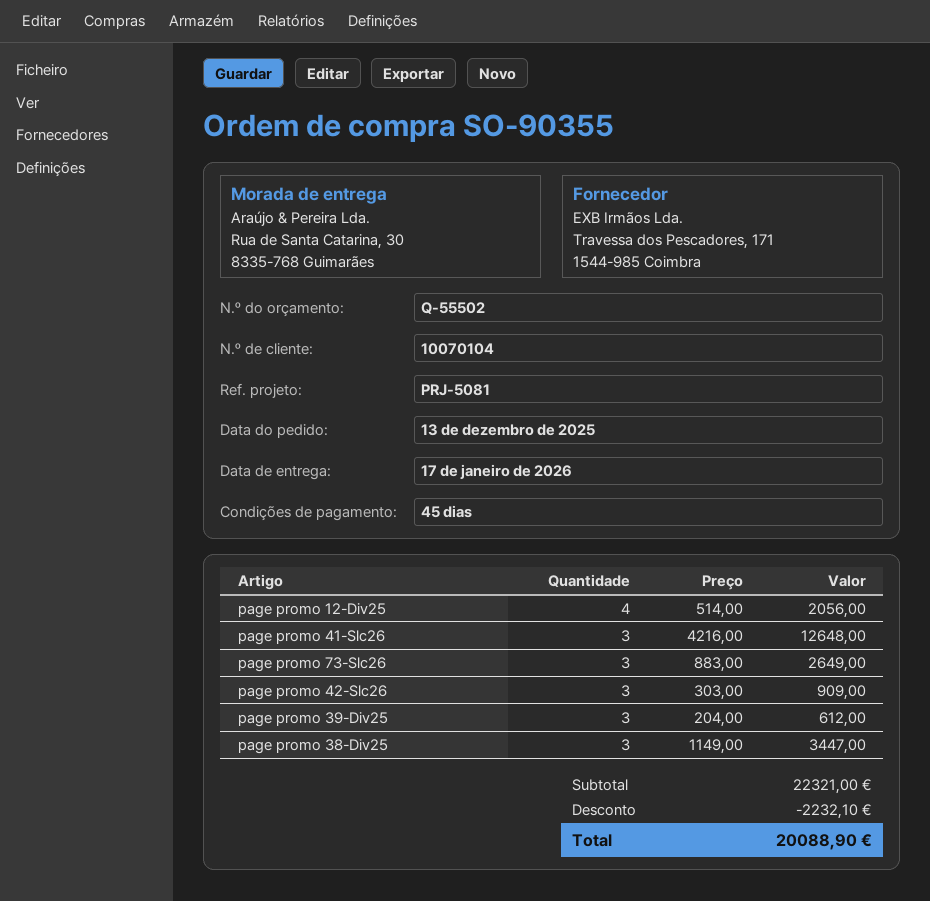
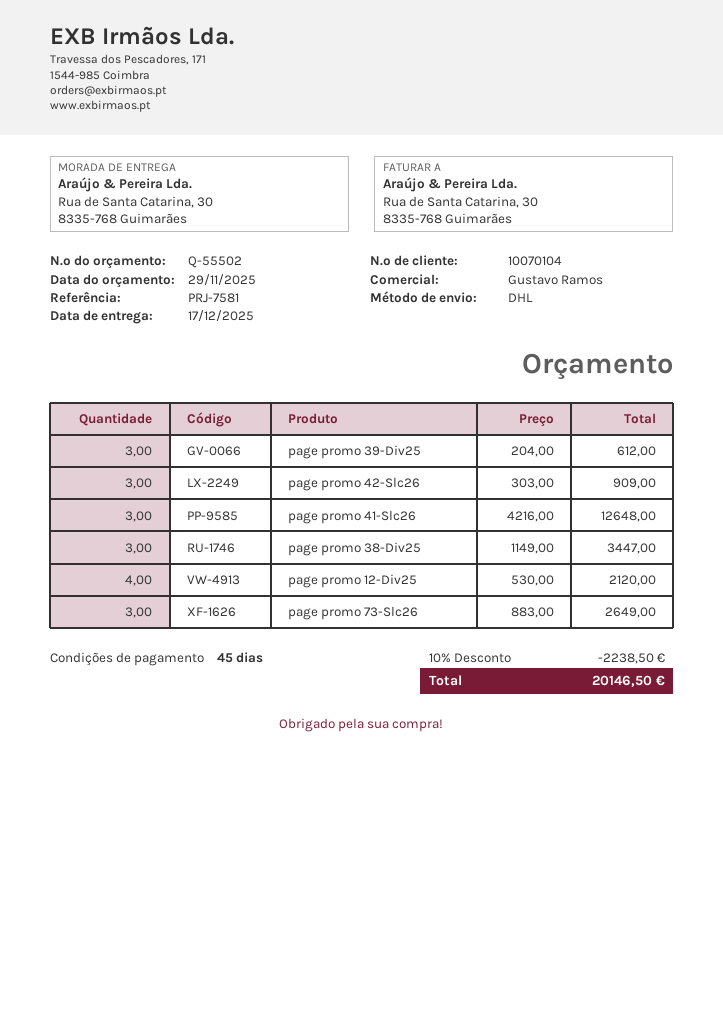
delivery date: 2026-01-17 -> 2025-12-17
reference: PRJ-5081 -> PRJ-7581
page promo 12-Div25: 4 x 514.00 = 2056.00 -> 4 x 530.00 = 2120.00
discount: 2232.10 -> 2238.50
total: 20088.90 -> 20146.50

